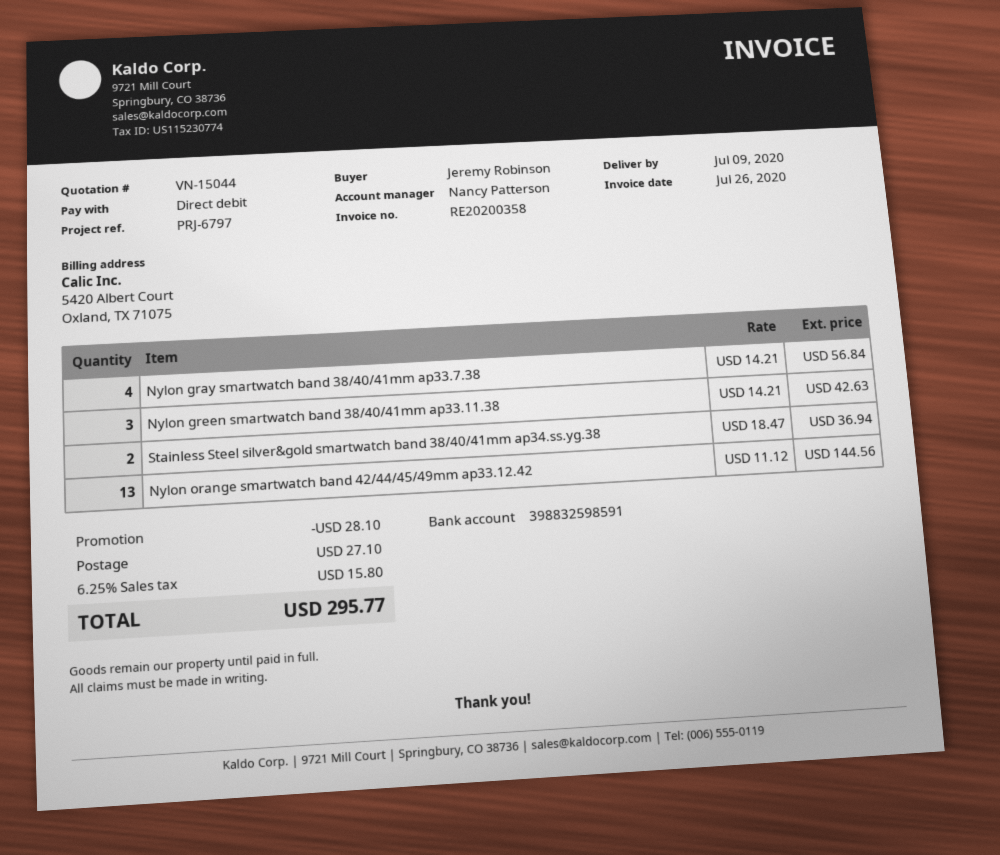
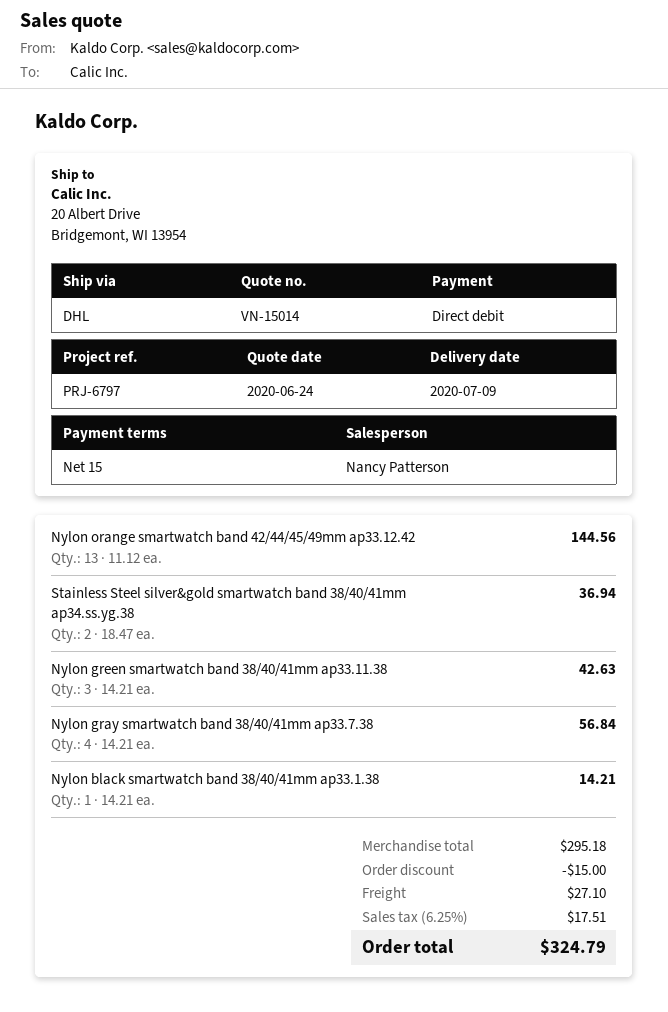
quote number: VN-15044 -> VN-15014
Nylon black smartwatch band 38/40/41mm ap33.1.38: none -> 1 x 14.21 = 14.21
discount: 28.10 -> 15.00
tax: 6.25% = 15.80 -> 6.25% = 17.51
total: 295.77 -> 324.79

